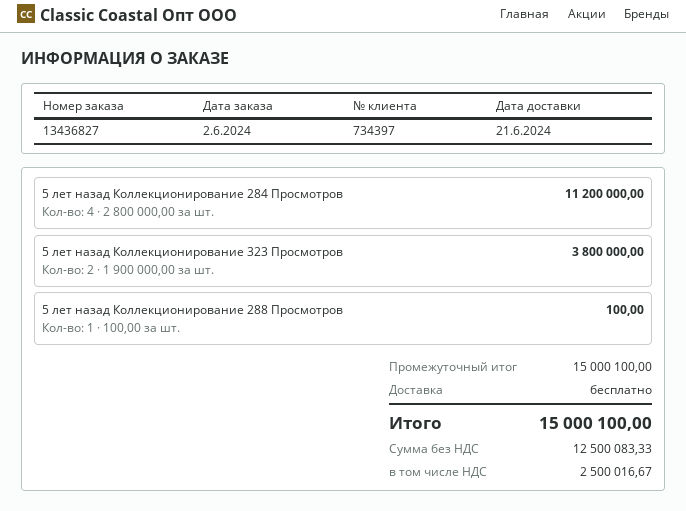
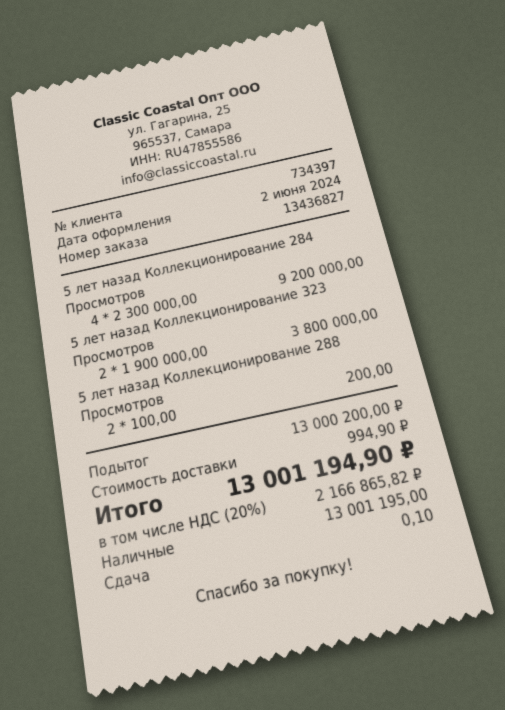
5 лет назад Коллекционирование 284 Просмотров: 4 x 2800000.00 = 11200000.00 -> 4 x 2300000.00 = 9200000.00
5 лет назад Коллекционирование 288 Просмотров: 1 x 100.00 = 100.00 -> 2 x 100.00 = 200.00
subtotal: 15000100.00 -> 13000200.00
shipping: 0.00 -> 994.90
tax: 2500016.67 -> 2166865.82
total: 15000100.00 -> 13001194.90

